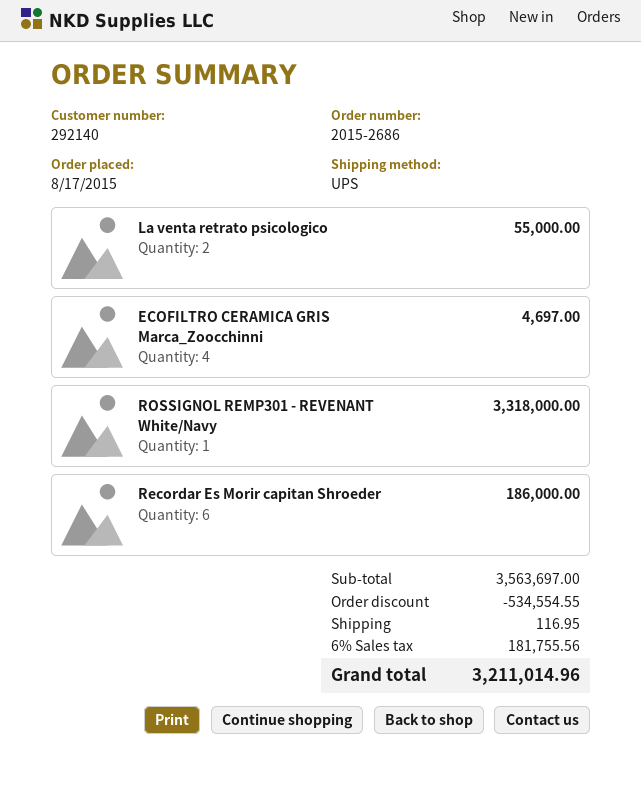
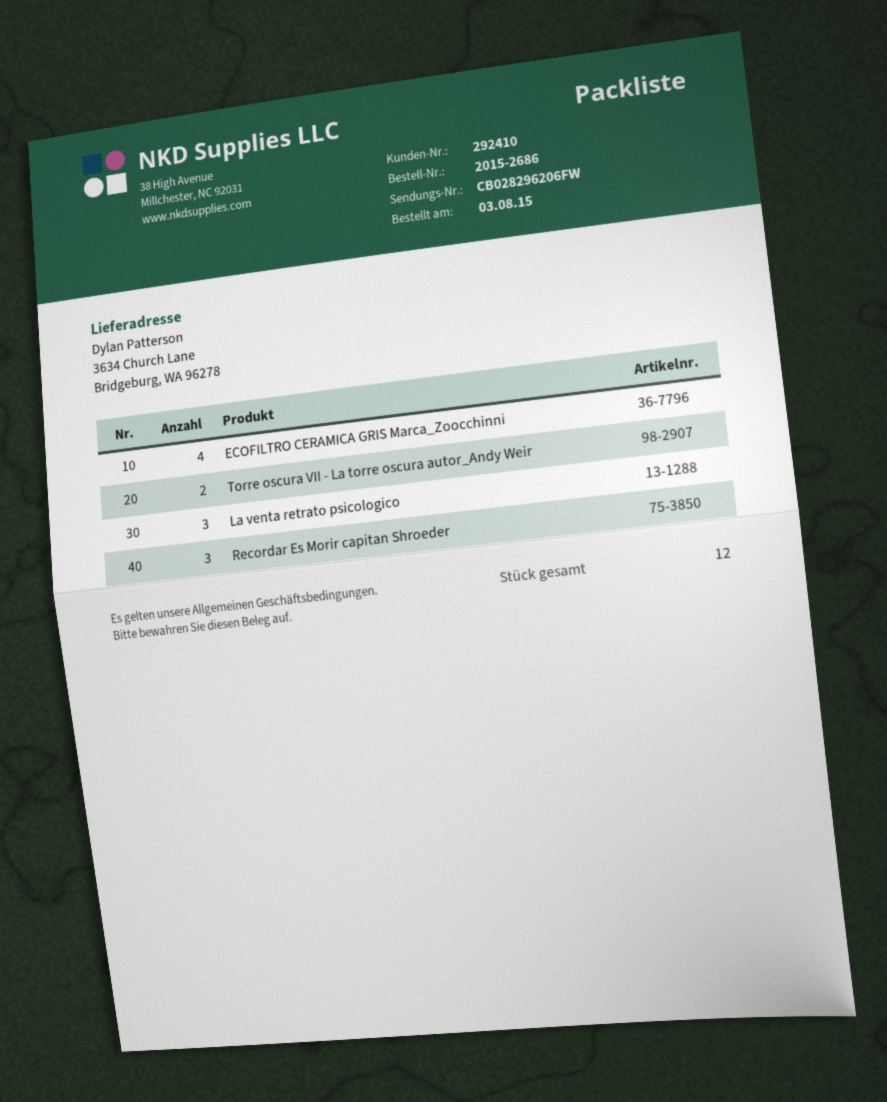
order date: 2015-08-17 -> 2015-08-03
customer number: 292140 -> 292410
La venta retrato psicologico: 2 -> 3
ROSSIGNOL REMP301 - REVENANT White/Navy: 1 -> none
Recordar Es Morir capitan Shroeder: 6 -> 3
Torre oscura VII - La torre oscura autor_Andy Weir: none -> 2

